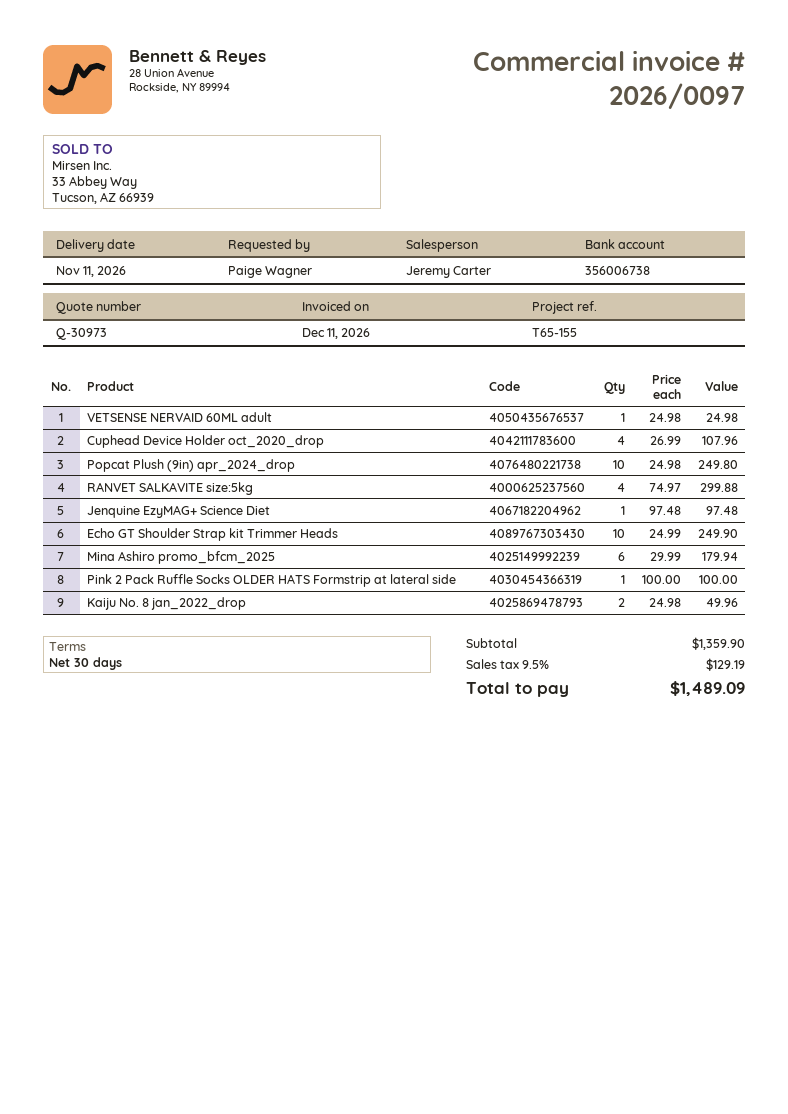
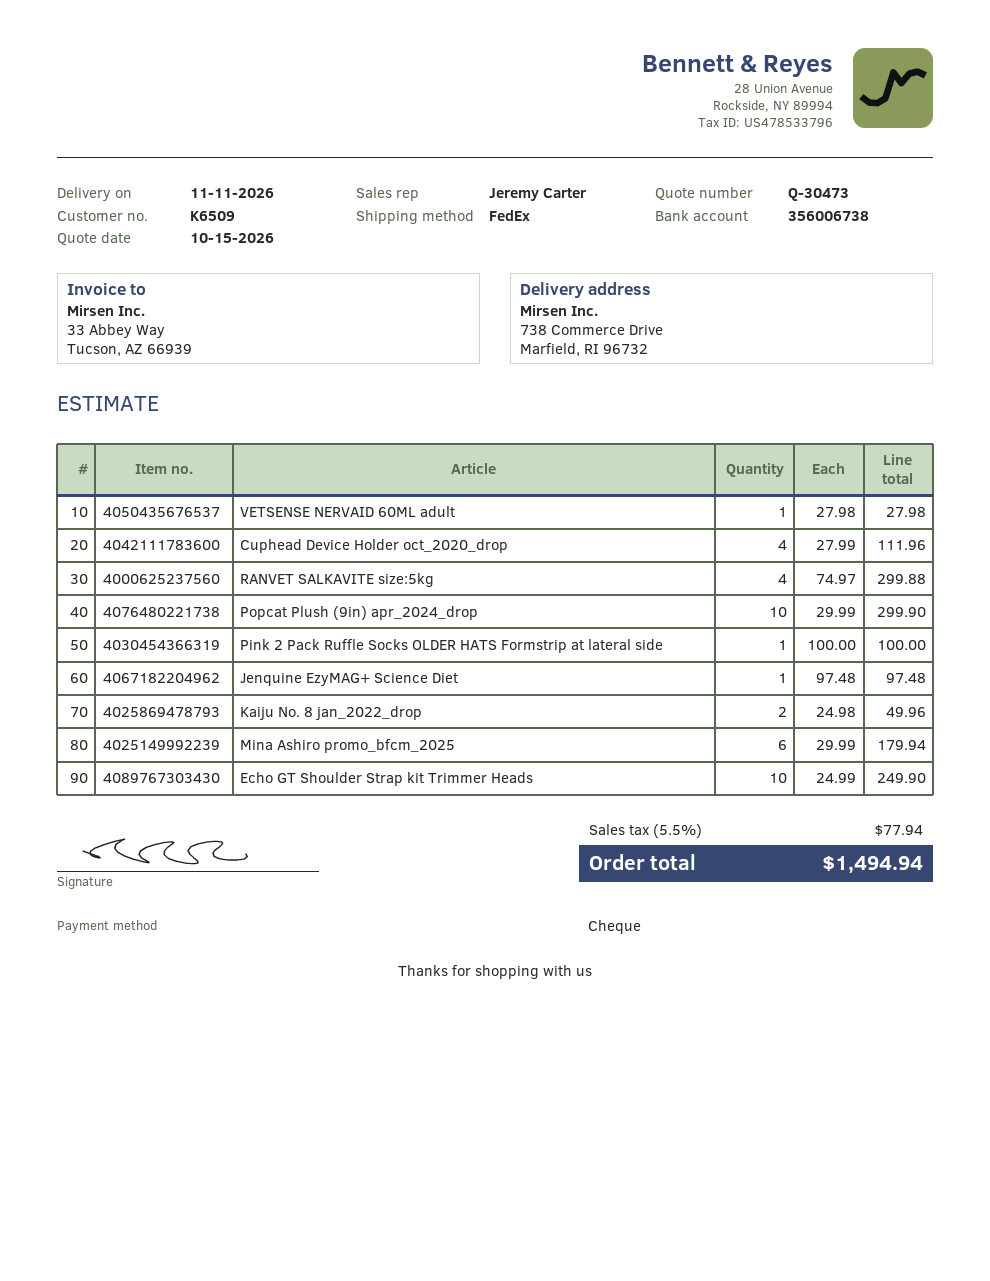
quote number: Q-30973 -> Q-30473
VETSENSE NERVAID 60ML adult: 1 x 24.98 = 24.98 -> 1 x 27.98 = 27.98
Cuphead Device Holder oct_2020_drop: 4 x 26.99 = 107.96 -> 4 x 27.99 = 111.96
Popcat Plush (9in) apr_2024_drop: 10 x 24.98 = 249.80 -> 10 x 29.99 = 299.90
tax: 9.5% = 129.19 -> 5.5% = 77.94
total: 1489.09 -> 1494.94

